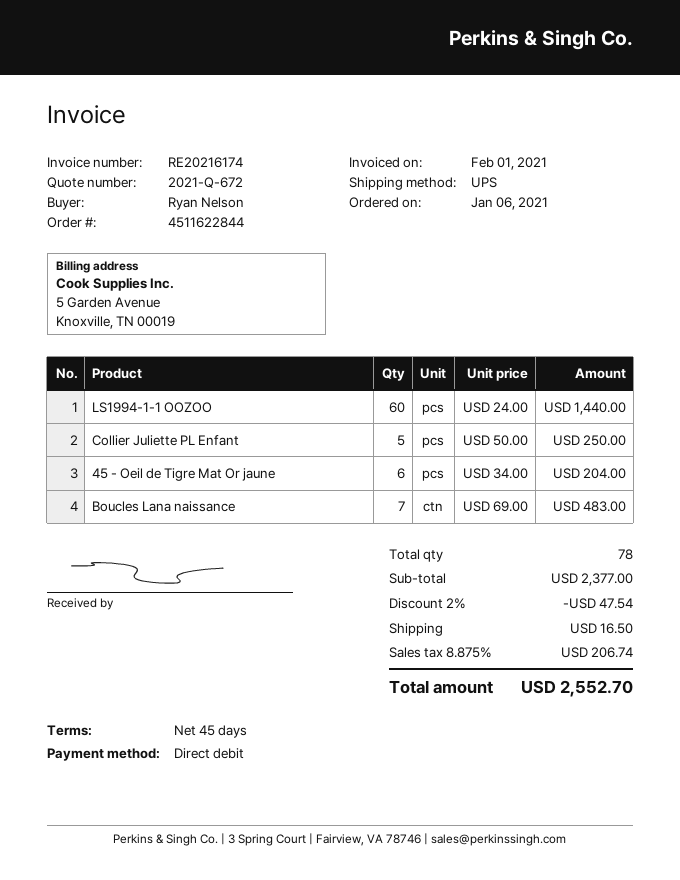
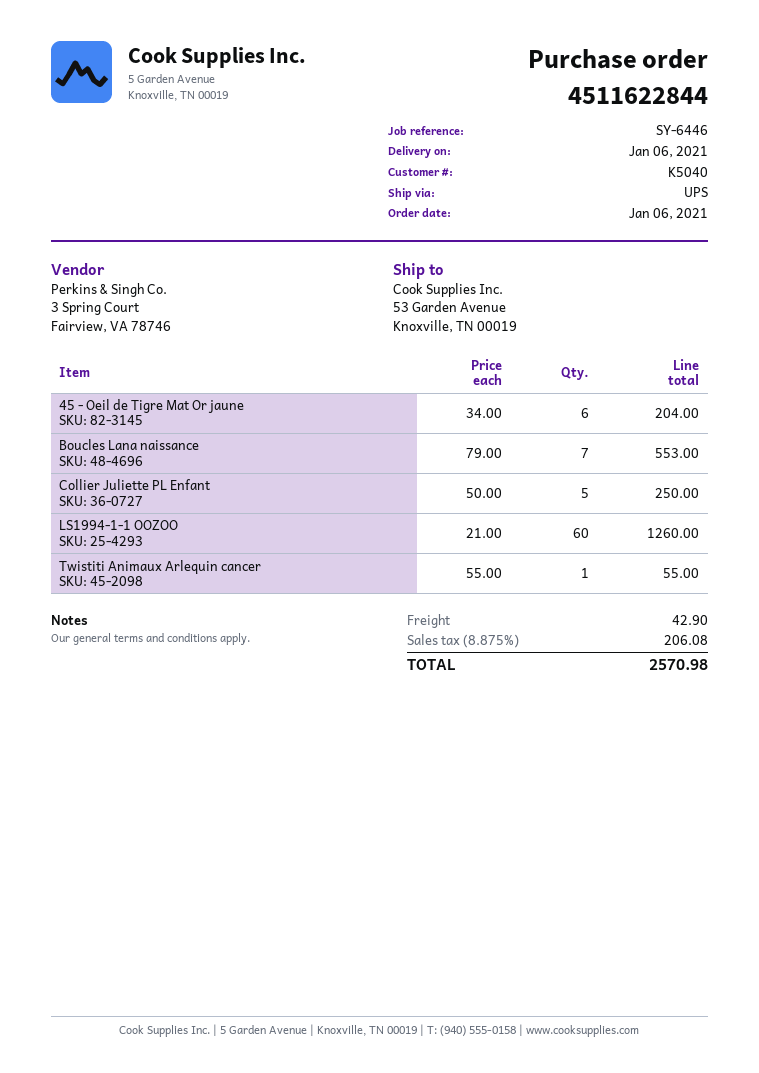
LS1994-1-1 OOZOO: 60 x 24.00 = 1440.00 -> 60 x 21.00 = 1260.00
Boucles Lana naissance: 7 x 69.00 = 483.00 -> 7 x 79.00 = 553.00
Twistiti Animaux Arlequin cancer: none -> 1 x 55.00 = 55.00
discount: 2% = 47.54 -> none
shipping: 16.50 -> 42.90
tax: 8.875% = 206.74 -> 8.875% = 206.08
total: 2552.70 -> 2570.98

